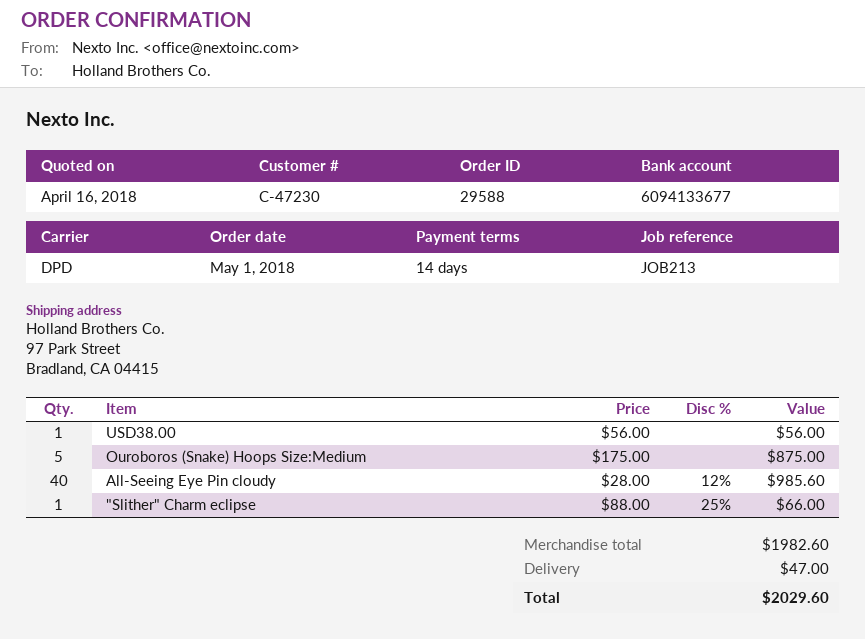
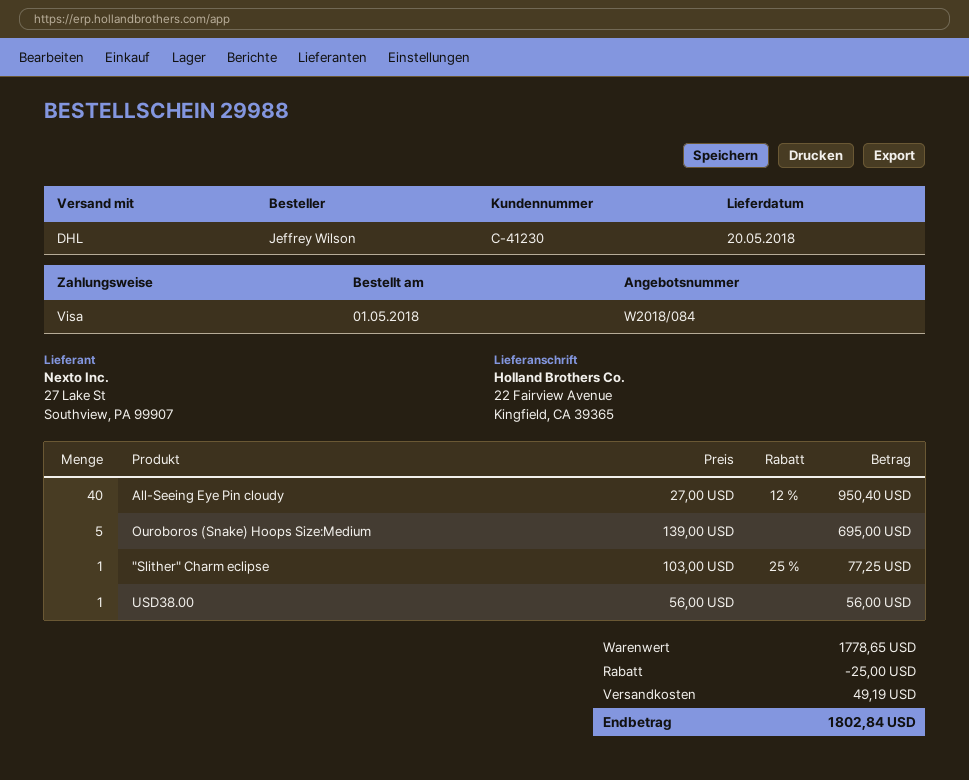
order number: 29588 -> 29988
customer number: C-47230 -> C-41230
shipping method: DPD -> DHL
ship to: 97 Park Street, Bradland, CA 04415 -> 22 Fairview Avenue, Kingfield, CA 39365
Ouroboros (Snake) Hoops Size:Medium: 5 x 175.00 = 875.00 -> 5 x 139.00 = 695.00
All-Seeing Eye Pin cloudy: 40 x 28.00 - 12% = 985.60 -> 40 x 27.00 - 12% = 950.40
"Slither" Charm eclipse: 1 x 88.00 - 25% = 66.00 -> 1 x 103.00 - 25% = 77.25
subtotal: 1982.60 -> 1778.65
discount: none -> 25.00
shipping: 47.00 -> 49.19
total: 2029.60 -> 1802.84

